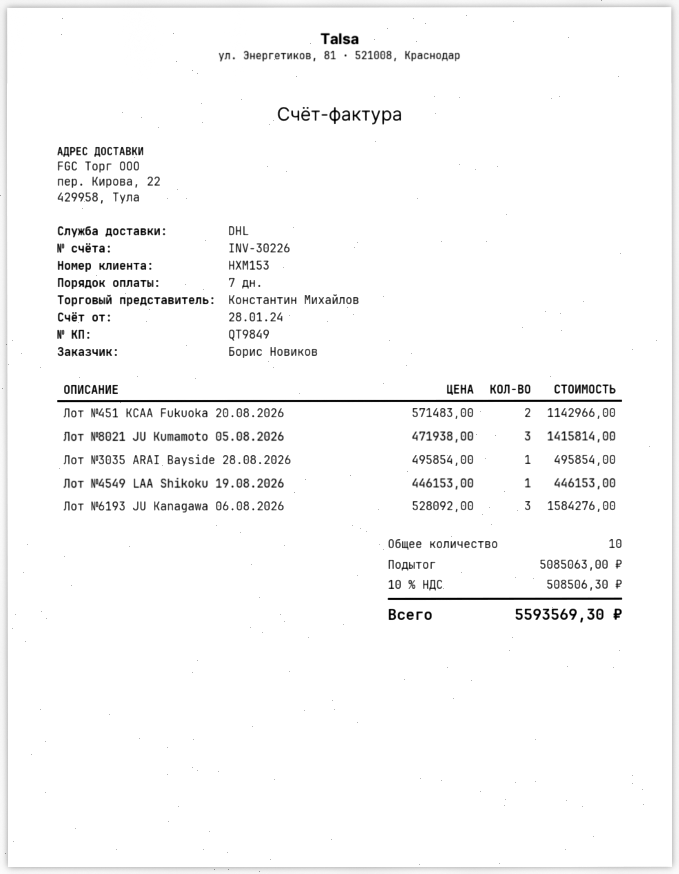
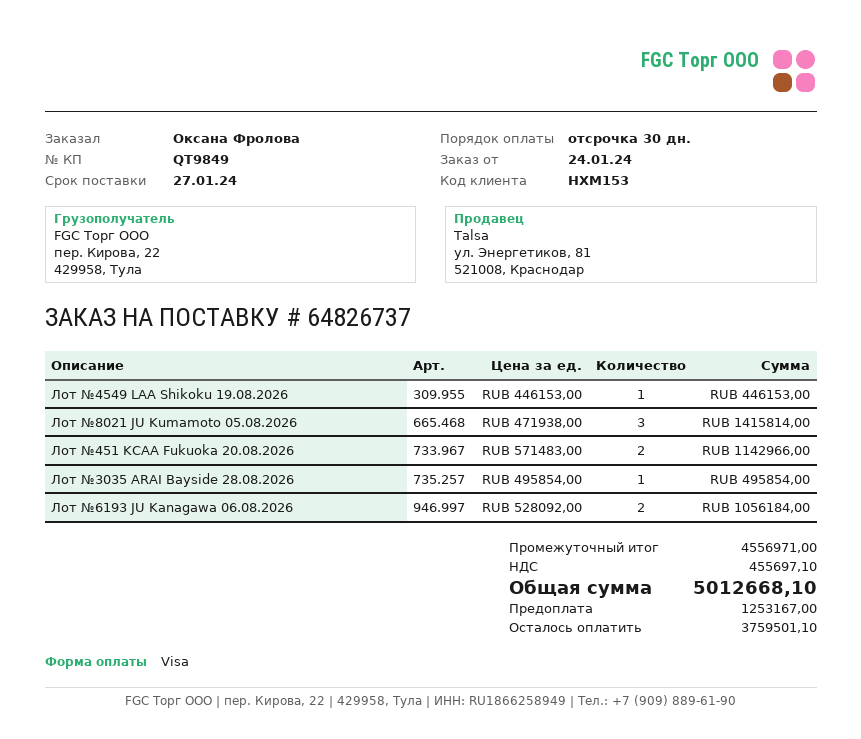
payment terms: 7 days -> 30 days
ordered by: Борис Новиков -> Оксана Фролова
Лот №6193 JU Kanagawa 06.08.2026: 3 x 528092.00 = 1584276.00 -> 2 x 528092.00 = 1056184.00
subtotal: 5085063.00 -> 4556971.00
tax: 508506.30 -> 455697.10
total: 5593569.30 -> 5012668.10

